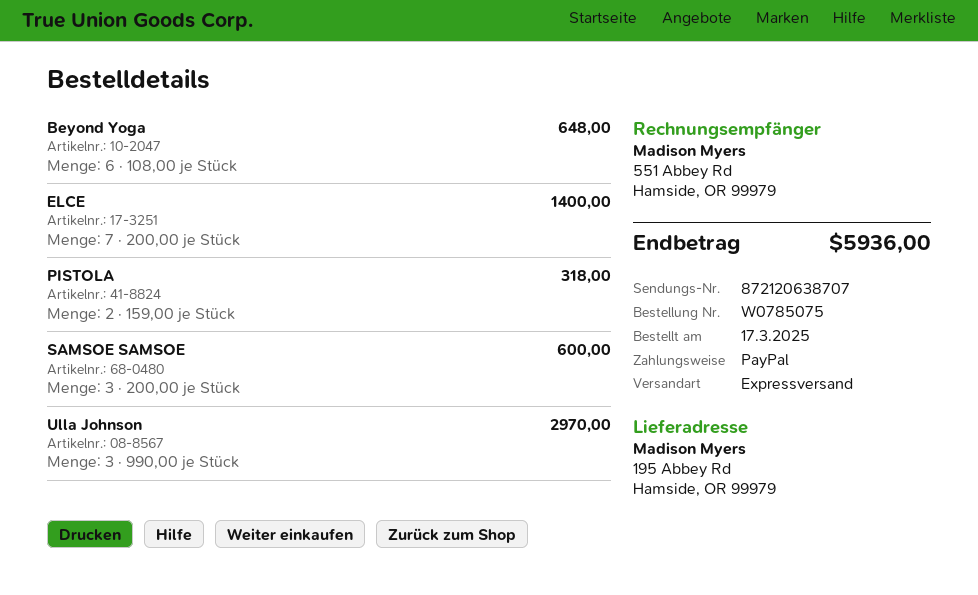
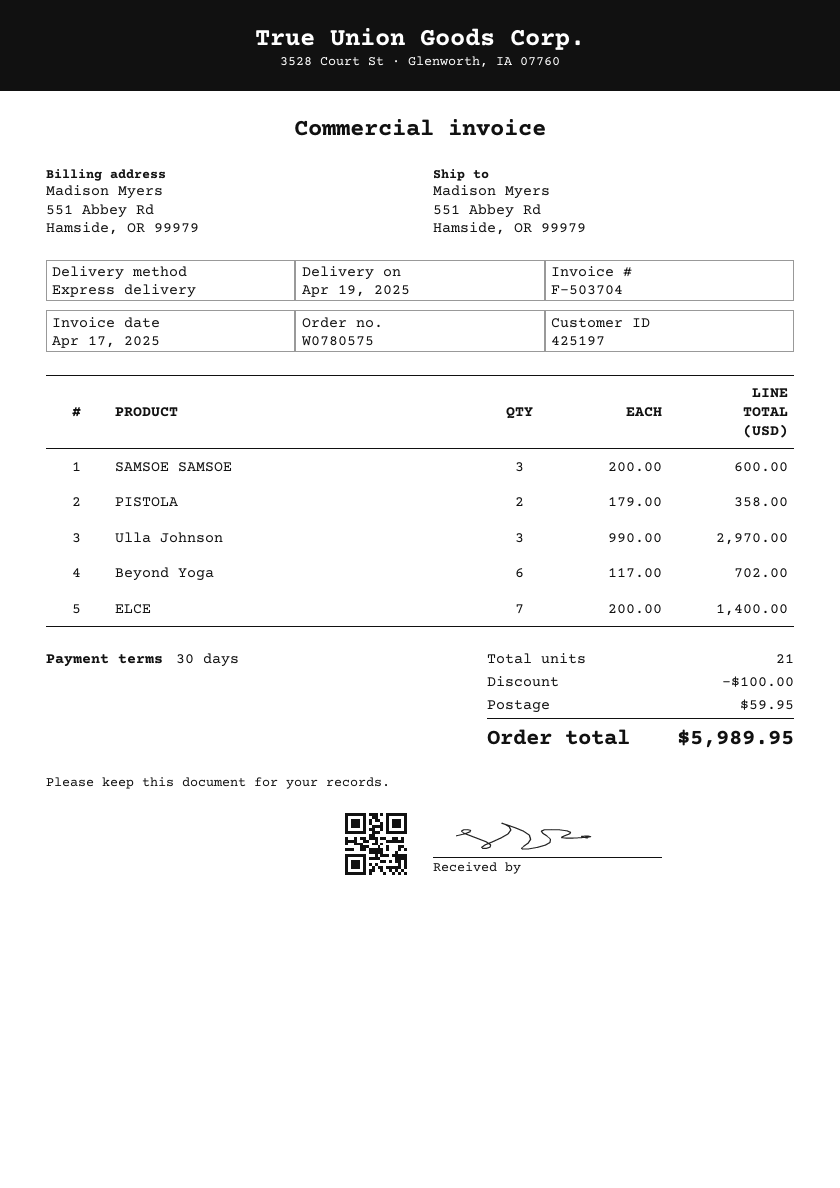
order number: W0785075 -> W0780575
ship to: 195 Abbey Rd, Hamside, OR 99979 -> 551 Abbey Rd, Hamside, OR 99979
Beyond Yoga: 6 x 108.00 = 648.00 -> 6 x 117.00 = 702.00
PISTOLA: 2 x 159.00 = 318.00 -> 2 x 179.00 = 358.00
discount: none -> 100.00
shipping: none -> 59.95
total: 5936.00 -> 5989.95

